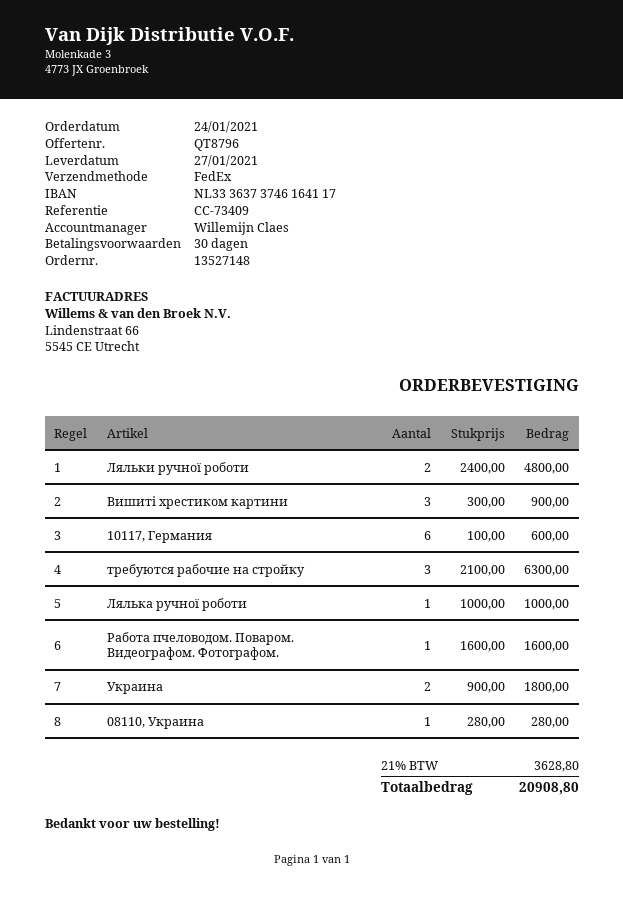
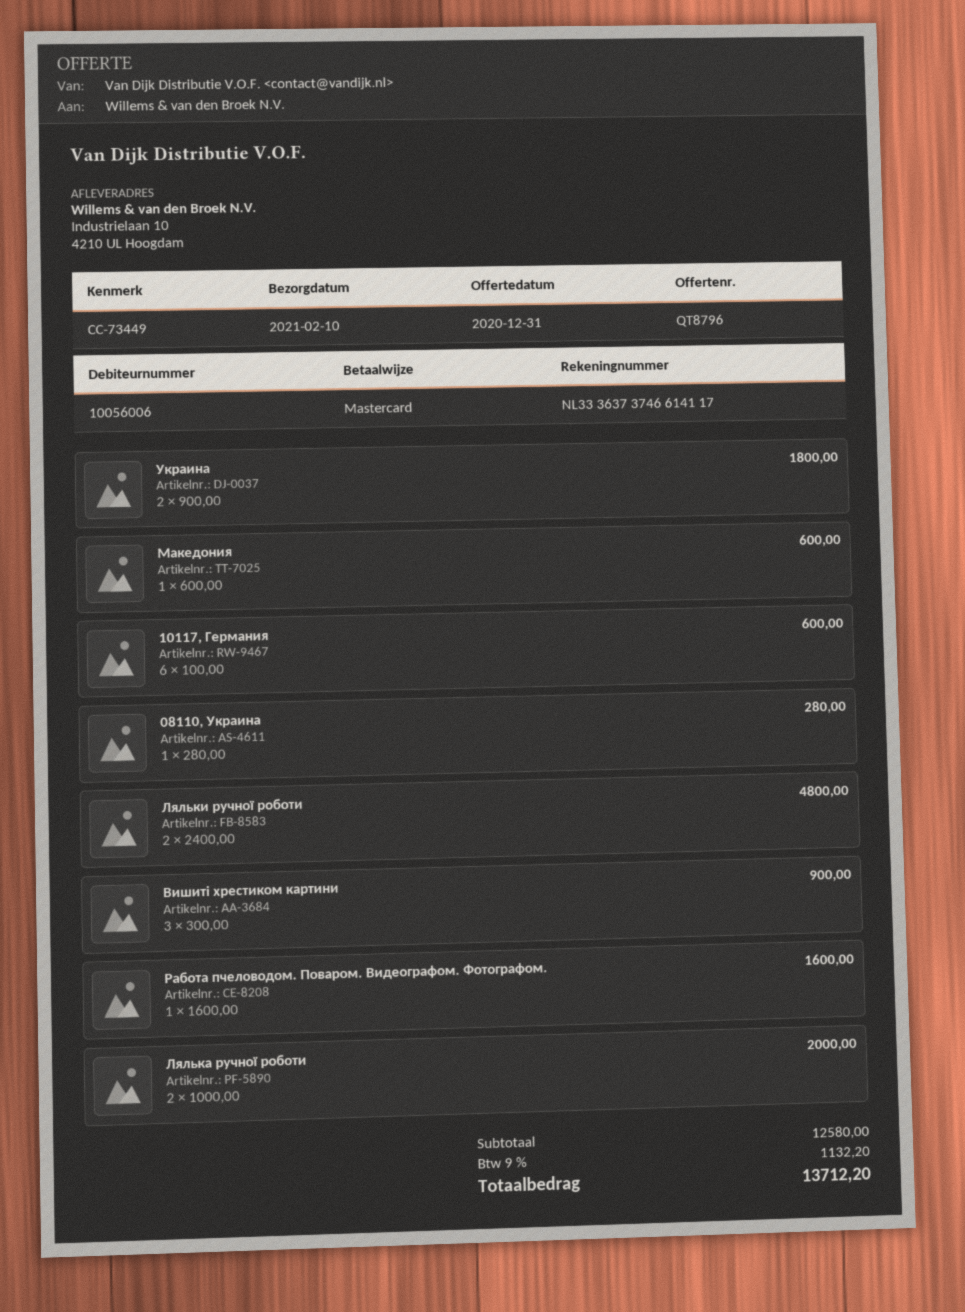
delivery date: 2021-01-27 -> 2021-02-10
reference: CC-73409 -> CC-73449
bank account: NL3336373746164117 -> NL3336373746614117
требуются рабочие на стройку: 3 x 2100.00 = 6300.00 -> none
Лялька ручної роботи: 1 x 1000.00 = 1000.00 -> 2 x 1000.00 = 2000.00
Македония: none -> 1 x 600.00 = 600.00
tax: 21% = 3628.80 -> 9% = 1132.20
total: 20908.80 -> 13712.20

